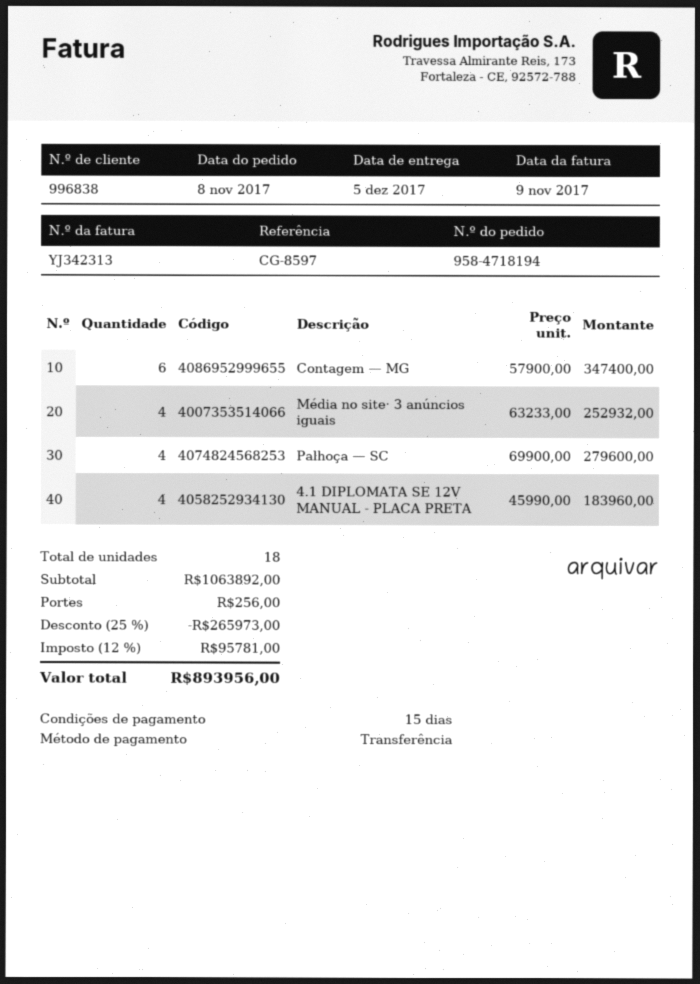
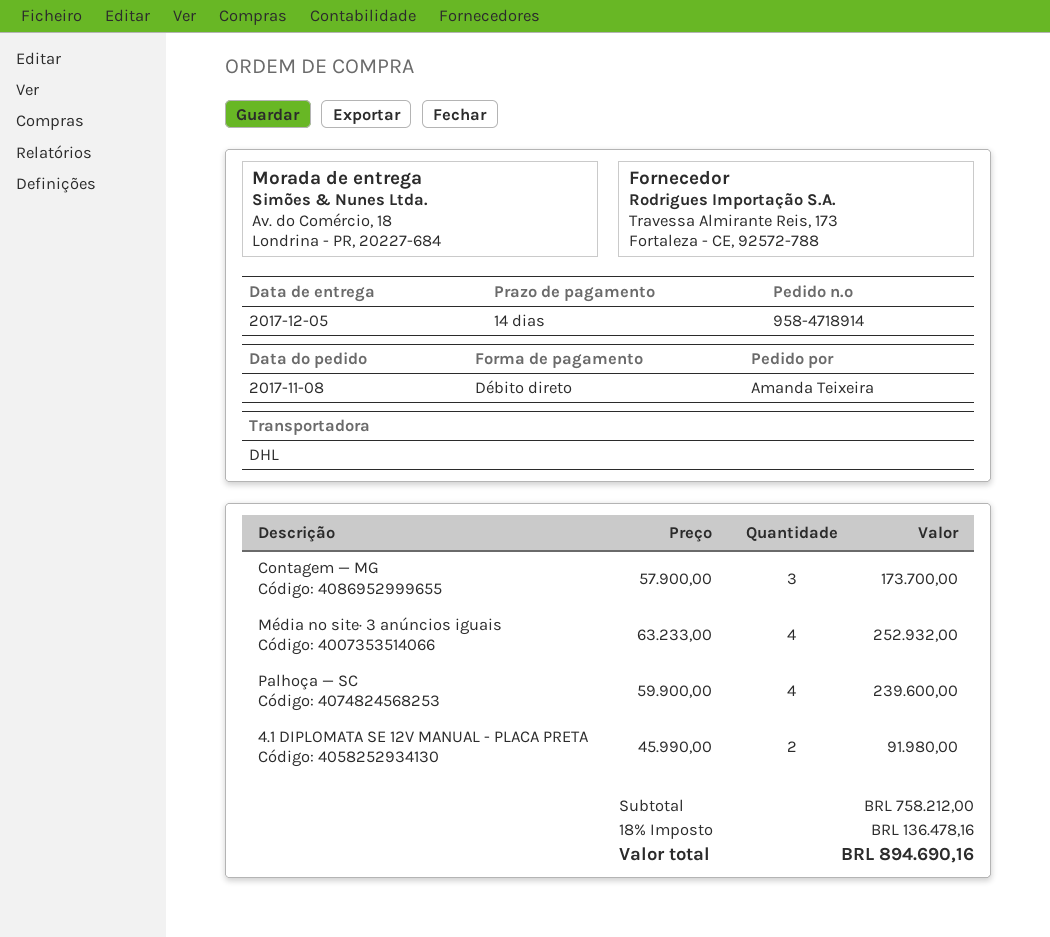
order number: 958-4718194 -> 958-4718914
payment terms: 15 days -> 14 days
payment method: bank transfer -> direct debit
Contagem — MG: 6 x 57900.00 = 347400.00 -> 3 x 57900.00 = 173700.00
Palhoça — SC: 4 x 69900.00 = 279600.00 -> 4 x 59900.00 = 239600.00
4.1 DIPLOMATA SE 12V MANUAL - PLACA PRETA: 4 x 45990.00 = 183960.00 -> 2 x 45990.00 = 91980.00
subtotal: 1063892.00 -> 758212.00
discount: 25% = 265973.00 -> none
shipping: 256.00 -> none
tax: 12% = 95781.00 -> 18% = 136478.16
total: 893956.00 -> 894690.16

